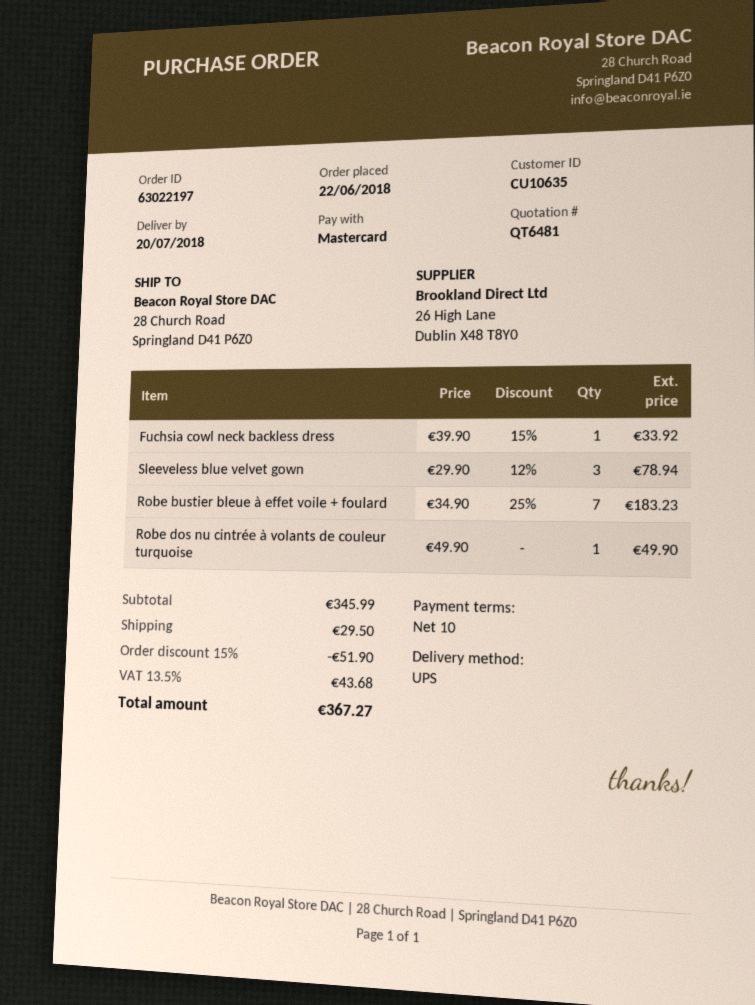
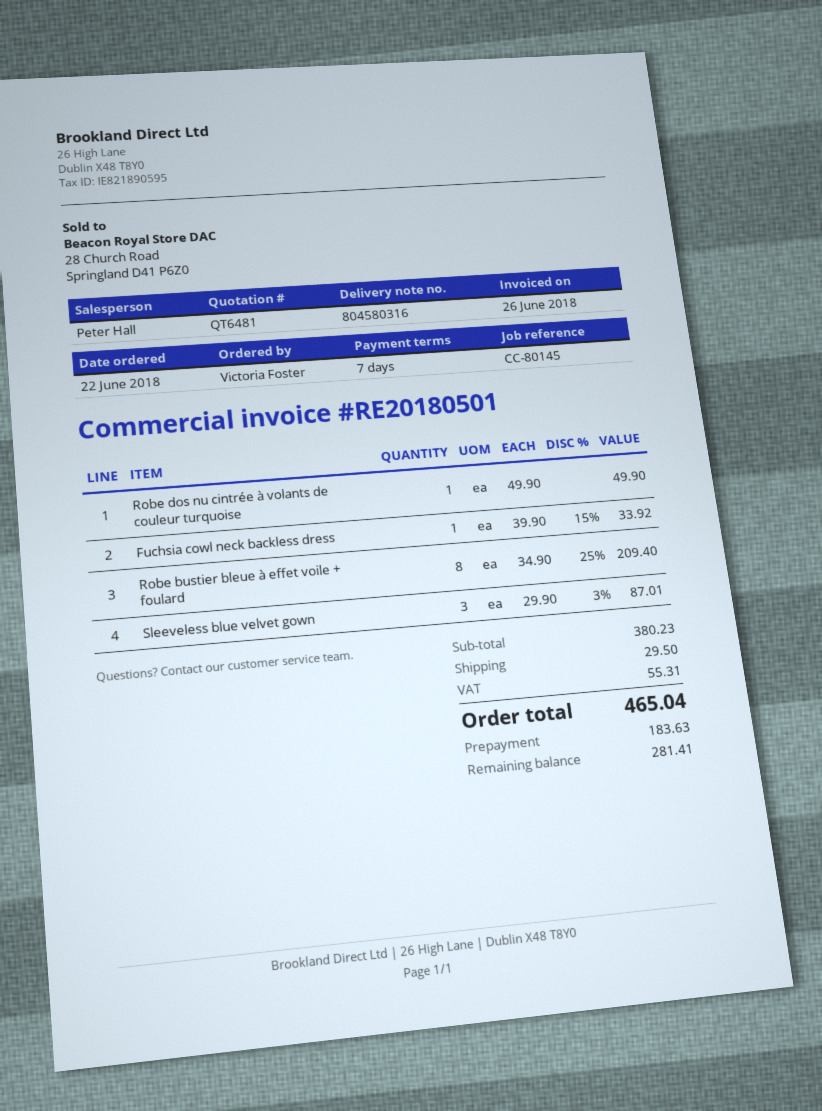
payment terms: 10 days -> 7 days
Sleeveless blue velvet gown: 3 x 29.90 - 12% = 78.94 -> 3 x 29.90 - 3% = 87.01
Robe bustier bleue à effet voile + foulard: 7 x 34.90 - 25% = 183.23 -> 8 x 34.90 - 25% = 209.40
subtotal: 345.99 -> 380.23
discount: 15% = 51.90 -> none
tax: 43.68 -> 55.31
total: 367.27 -> 465.04

